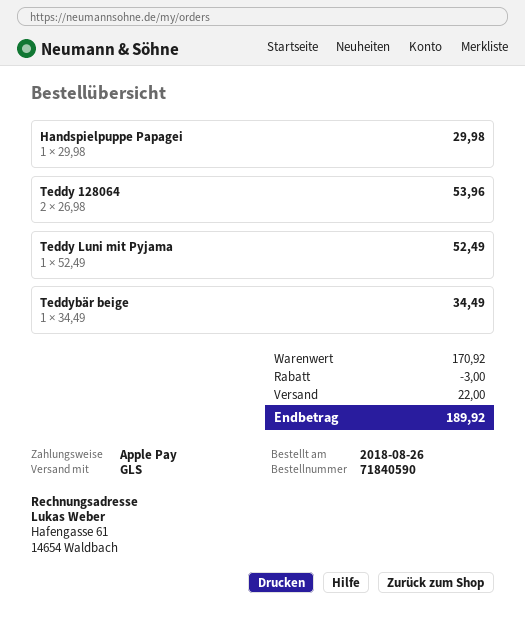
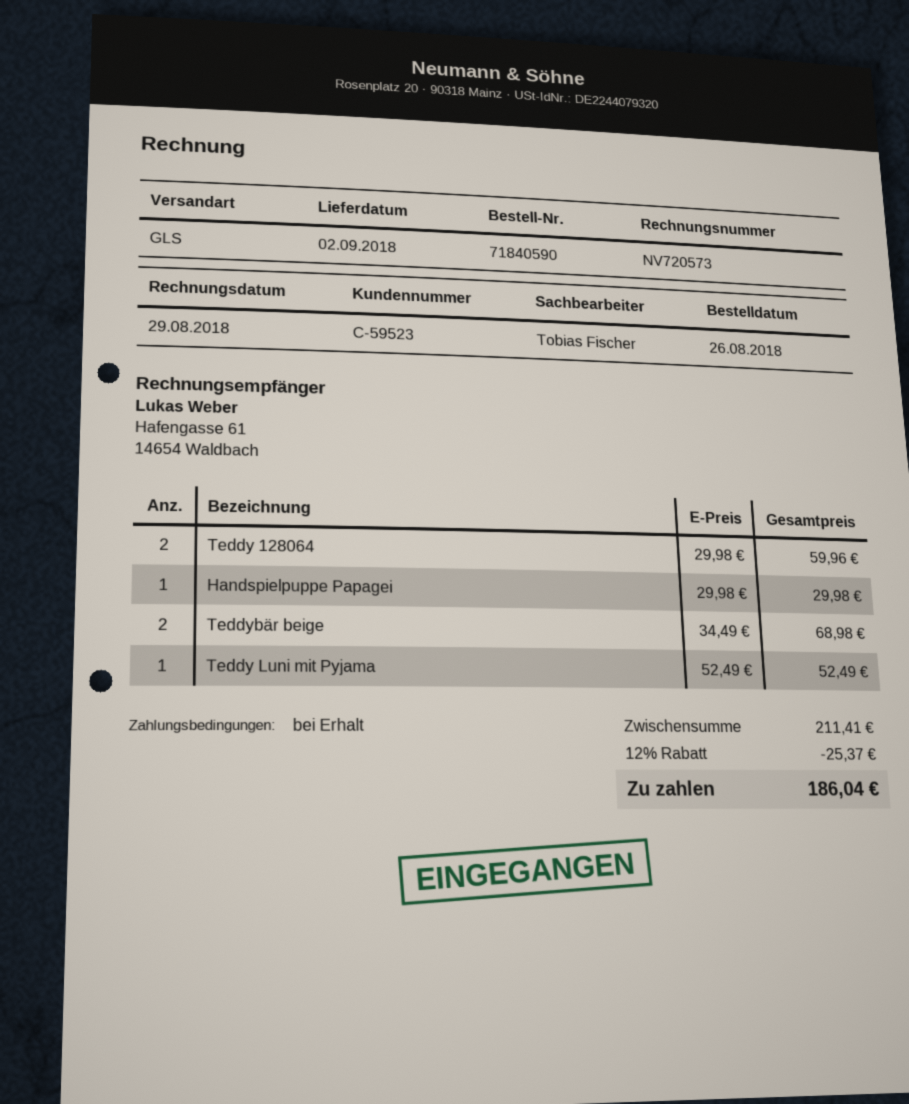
Teddy 128064: 2 x 26.98 = 53.96 -> 2 x 29.98 = 59.96
Teddybär beige: 1 x 34.49 = 34.49 -> 2 x 34.49 = 68.98
subtotal: 170.92 -> 211.41
discount: 3.00 -> 25.37
shipping: 22.00 -> none
total: 189.92 -> 186.04

